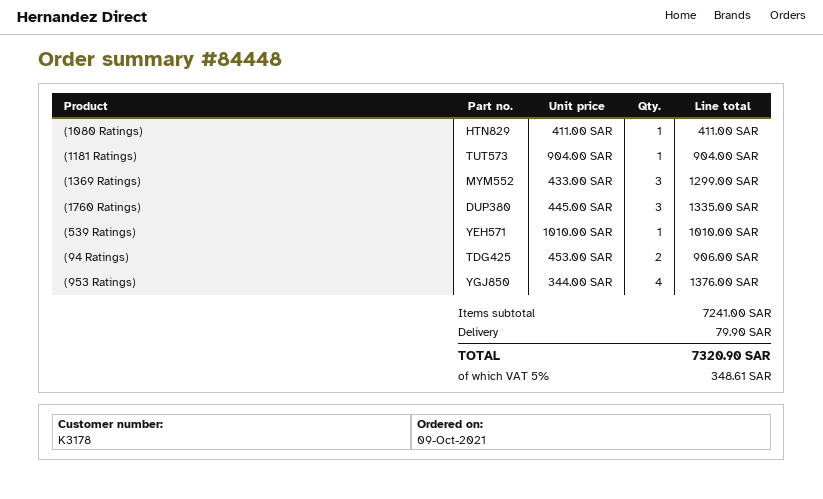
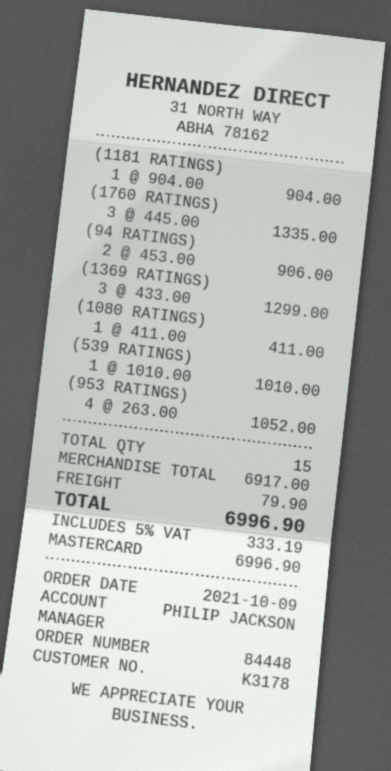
(953 Ratings): 4 x 344.00 = 1376.00 -> 4 x 263.00 = 1052.00
subtotal: 7241.00 -> 6917.00
tax: 5% = 348.61 -> 5% = 333.19
total: 7320.90 -> 6996.90

